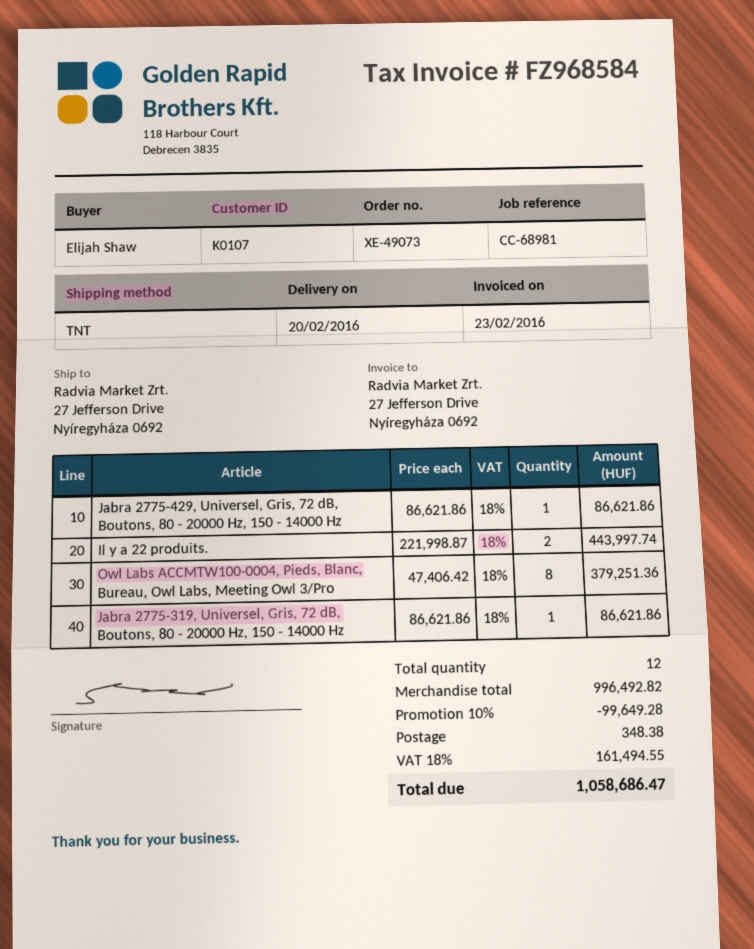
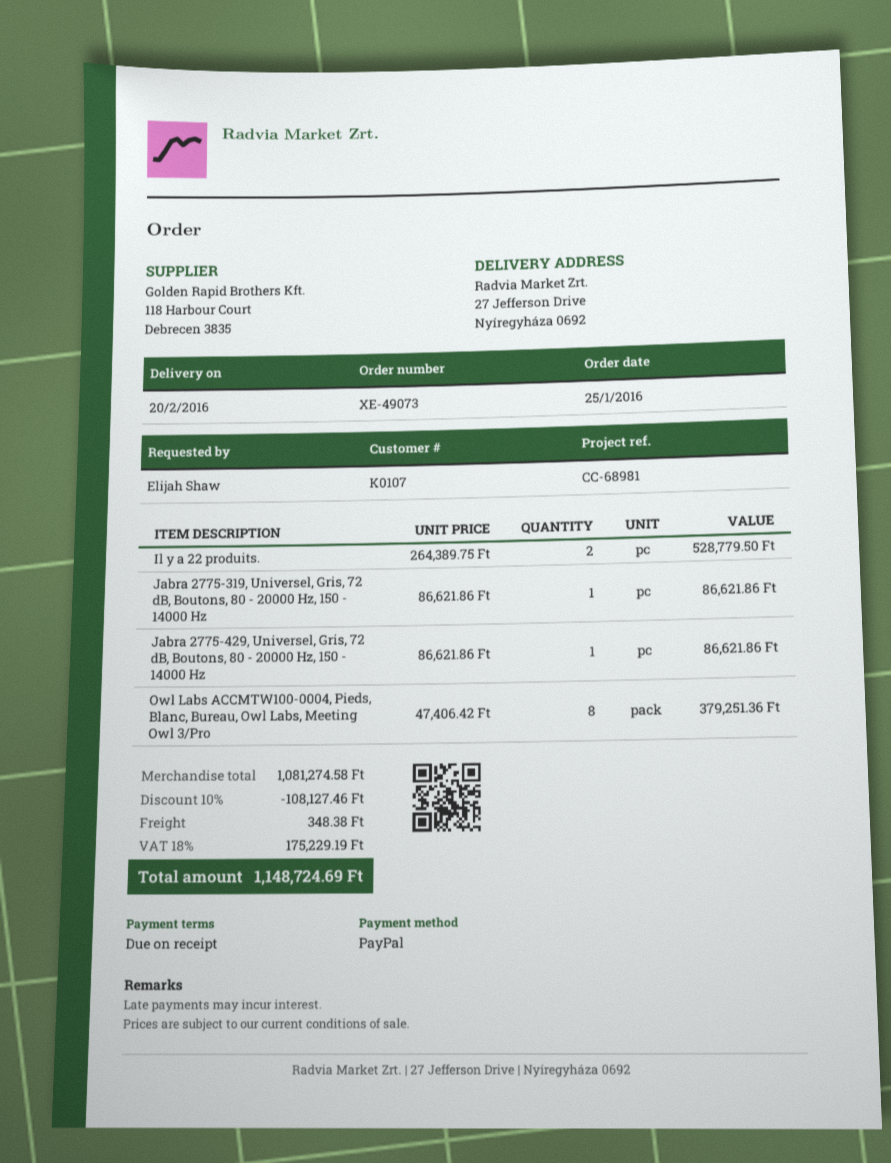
Il y a 22 produits.: 2 x 221998.87 = 443997.74 -> 2 x 264389.75 = 528779.50
subtotal: 996492.82 -> 1081274.58
discount: 10% = 99649.28 -> 10% = 108127.46
tax: 18% = 161494.55 -> 18% = 175229.19
total: 1058686.47 -> 1148724.69

